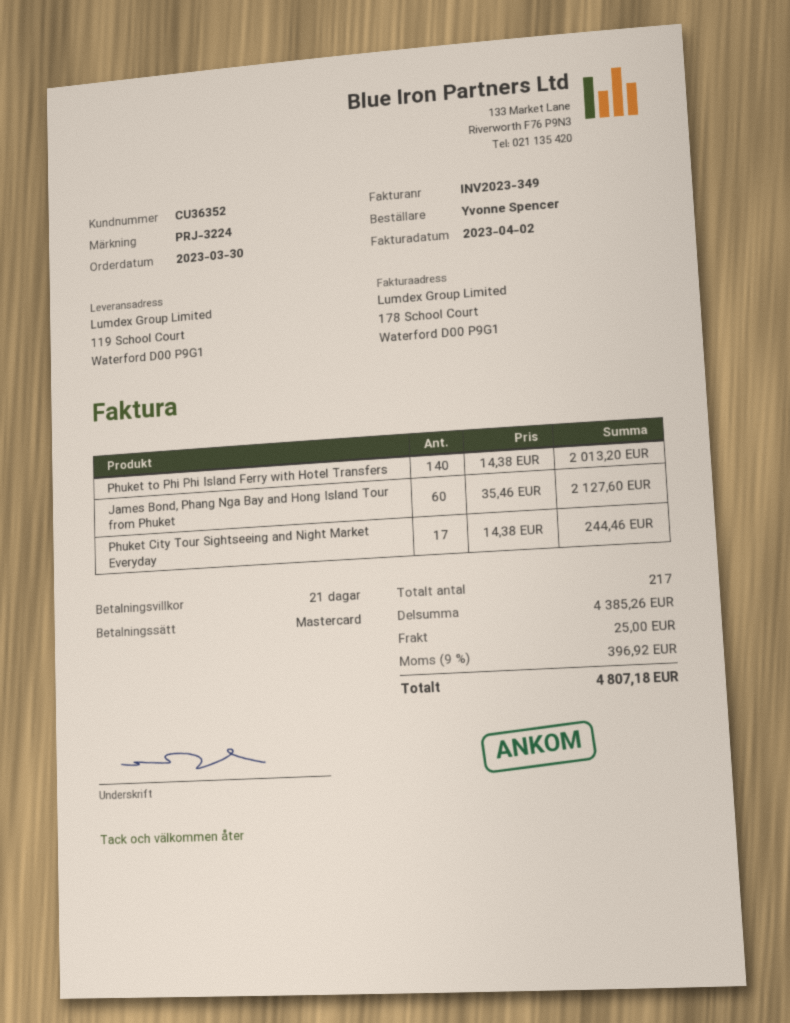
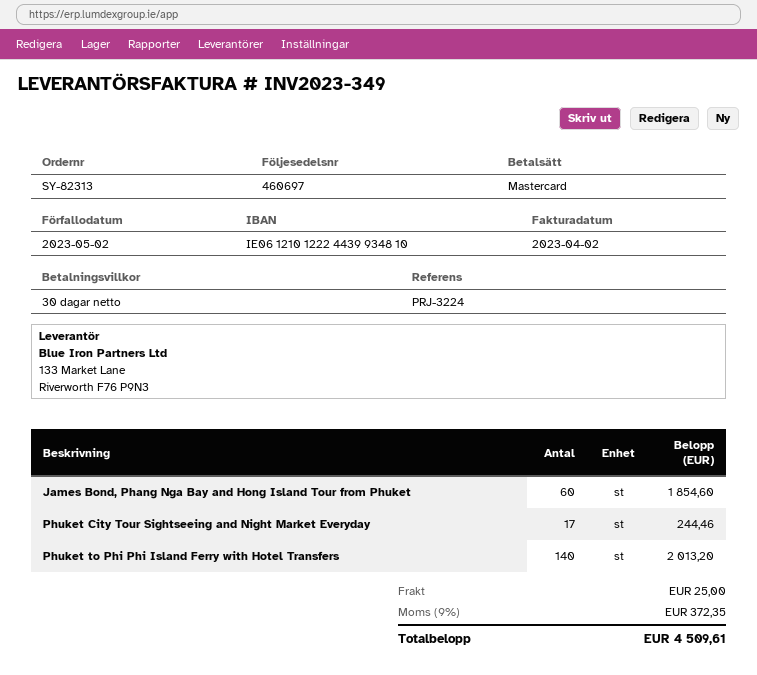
payment terms: 21 days -> 30 days
James Bond, Phang Nga Bay and Hong Island Tour from Phuket: 60 for 2127.60 -> 60 for 1854.60
tax: 9% = 396.92 -> 9% = 372.35
total: 4807.18 -> 4509.61

